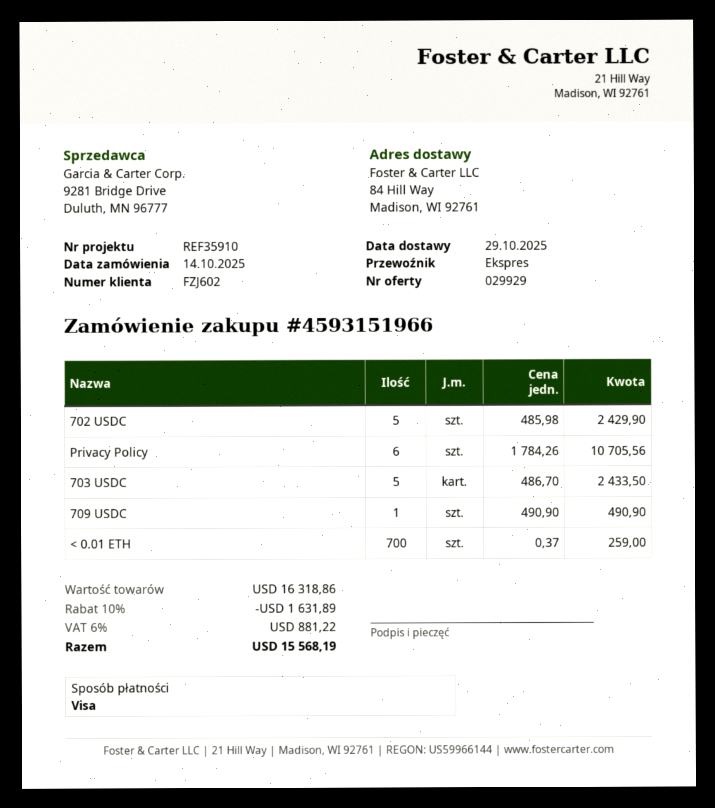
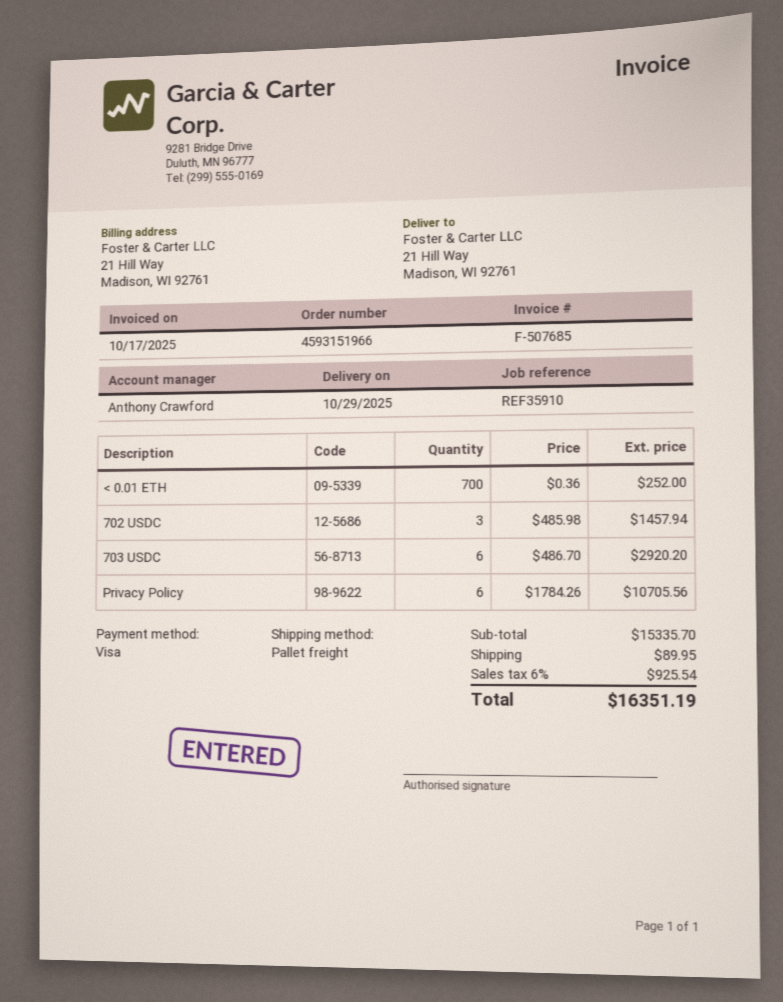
shipping method: express -> pallet freight
ship to: 84 Hill Way, Madison, WI 92761 -> 21 Hill Way, Madison, WI 92761
702 USDC: 5 x 485.98 = 2429.90 -> 3 x 485.98 = 1457.94
703 USDC: 5 x 486.70 = 2433.50 -> 6 x 486.70 = 2920.20
709 USDC: 1 x 490.90 = 490.90 -> none
< 0.01 ETH: 700 x 0.37 = 259.00 -> 700 x 0.36 = 252.00
subtotal: 16318.86 -> 15335.70
discount: 10% = 1631.89 -> none
shipping: none -> 89.95
tax: 6% = 881.22 -> 6% = 925.54
total: 15568.19 -> 16351.19

